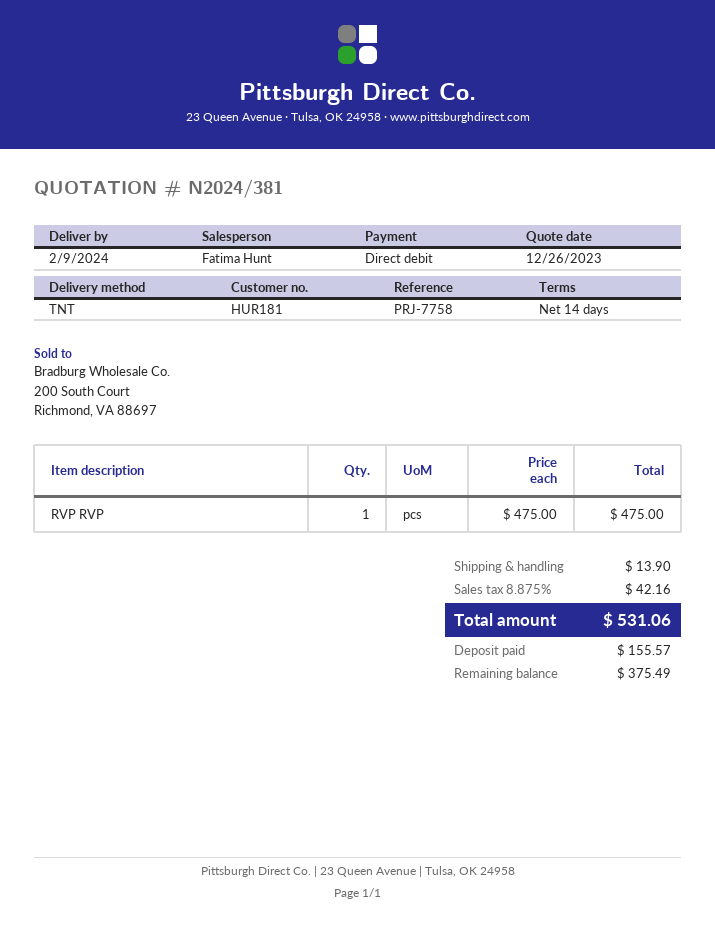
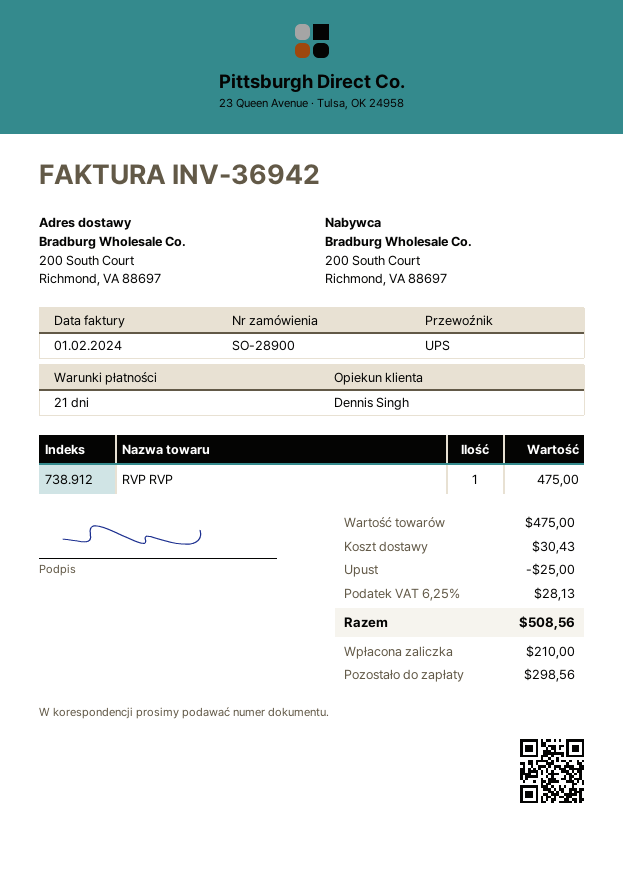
payment terms: 14 days -> 21 days
sales rep: Fatima Hunt -> Dennis Singh
shipping method: TNT -> UPS
discount: none -> 25.00
shipping: 13.90 -> 30.43
tax: 8.875% = 42.16 -> 6.25% = 28.13
total: 531.06 -> 508.56
deposit: 155.57 -> 210.00
balance: 375.49 -> 298.56

